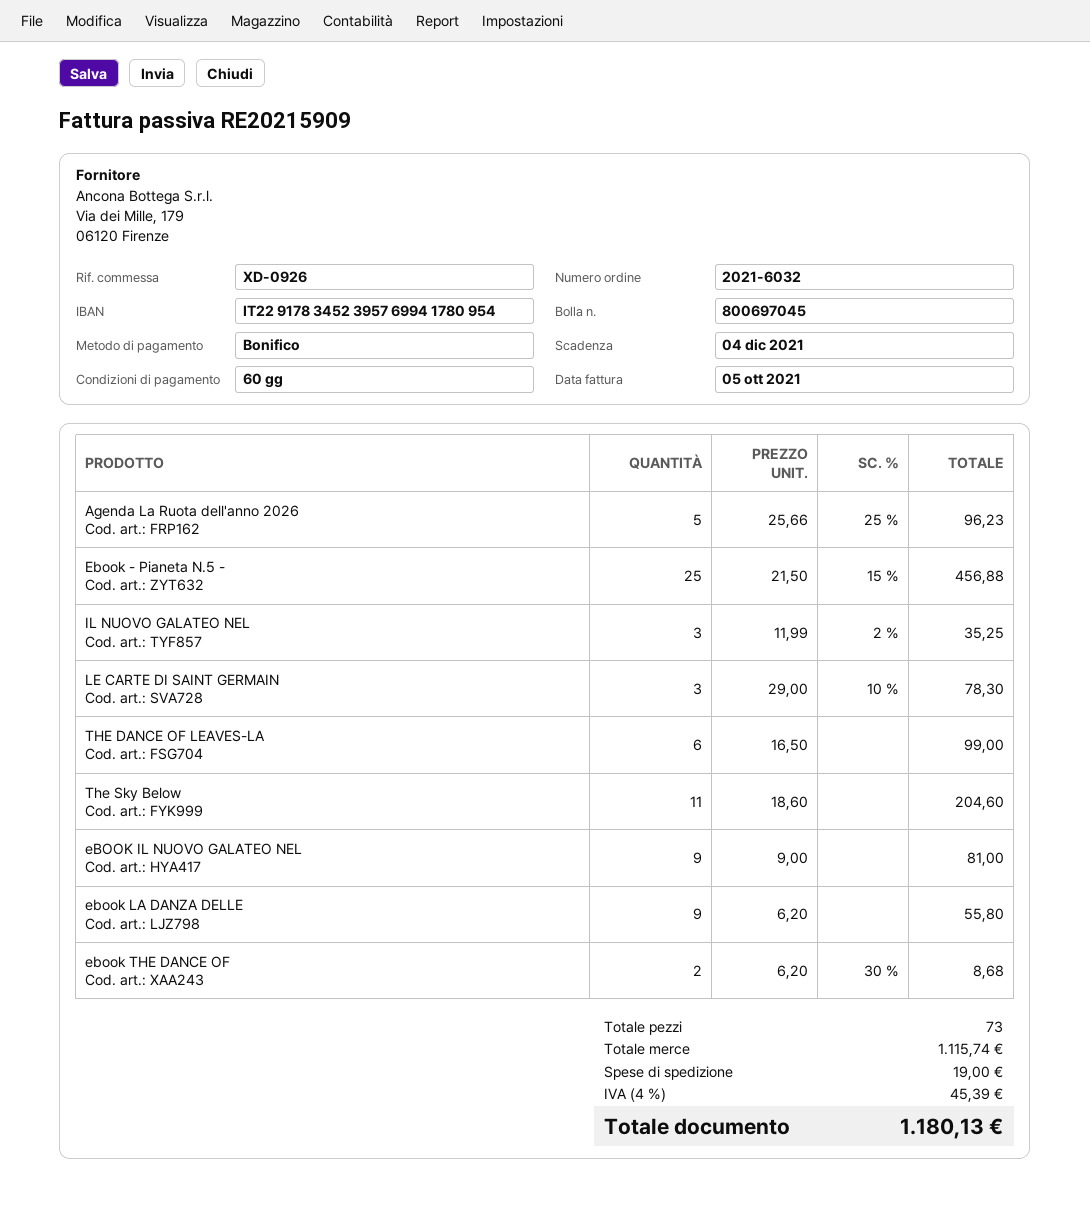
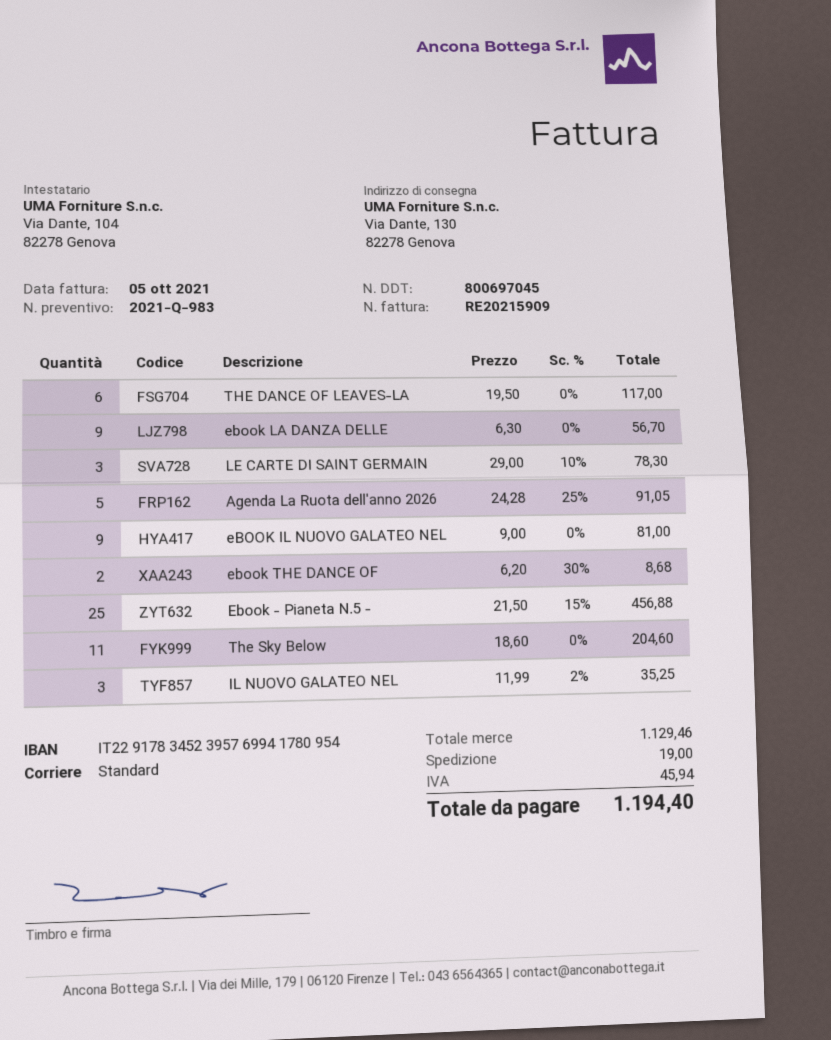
Agenda La Ruota dell'anno 2026: 5 x 25.66 - 25% = 96.23 -> 5 x 24.28 - 25% = 91.05
THE DANCE OF LEAVES-LA: 6 x 16.50 = 99.00 -> 6 x 19.50 = 117.00
ebook LA DANZA DELLE: 9 x 6.20 = 55.80 -> 9 x 6.30 = 56.70
subtotal: 1115.74 -> 1129.46
tax: 45.39 -> 45.94
total: 1180.13 -> 1194.40

